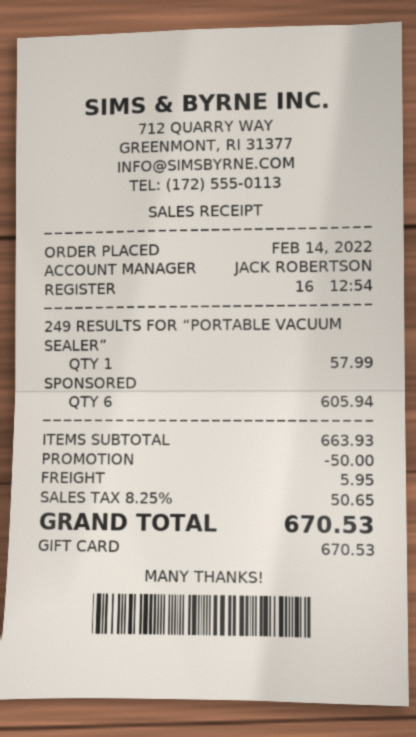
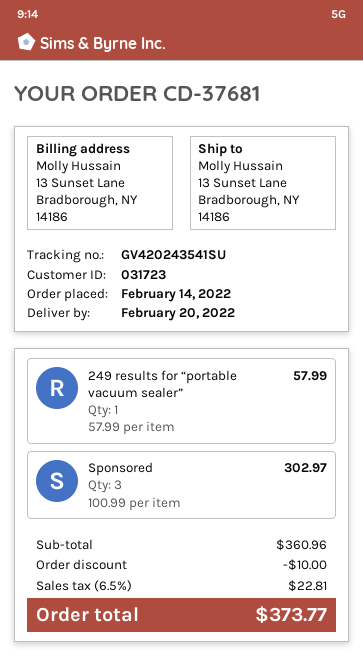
SPONSORED: 6 for 605.94 -> 3 for 302.97
subtotal: 663.93 -> 360.96
discount: 50.00 -> 10.00
shipping: 5.95 -> none
tax: 8.25% = 50.65 -> 6.5% = 22.81
total: 670.53 -> 373.77

